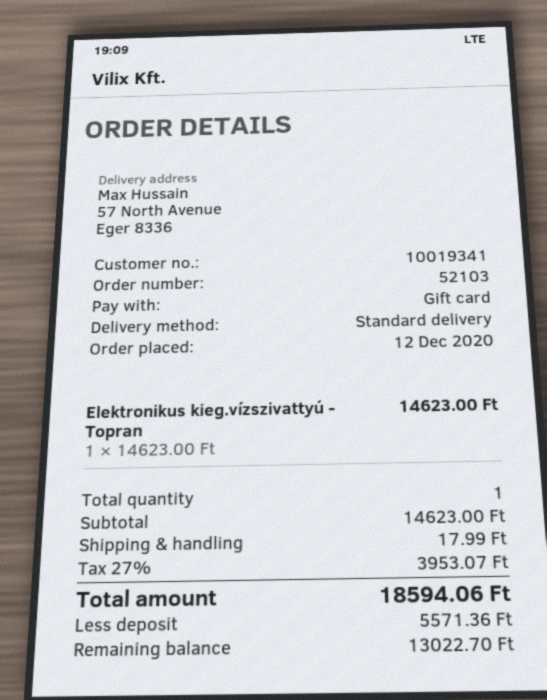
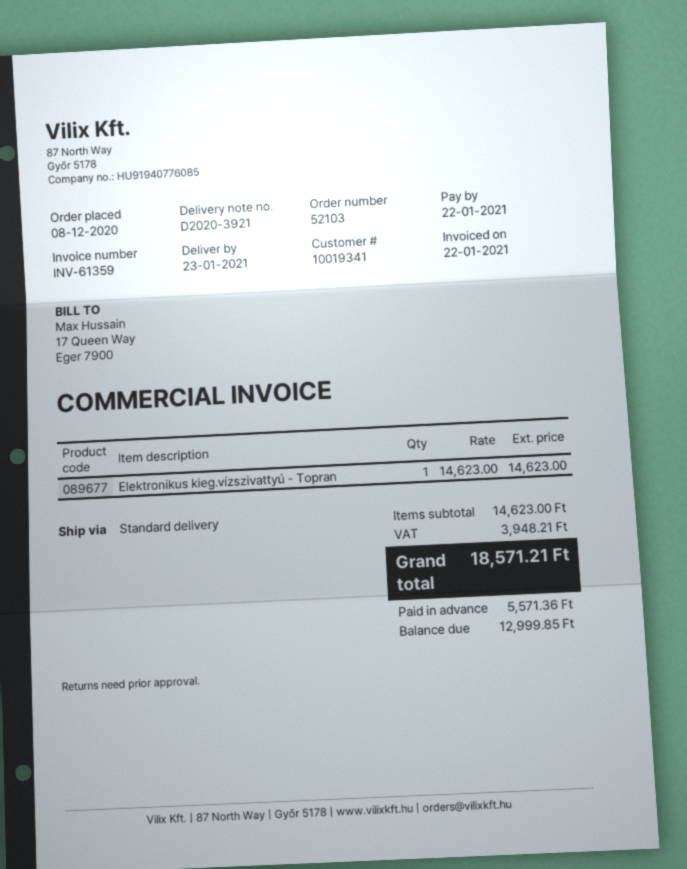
order date: 2020-12-12 -> 2020-12-08
shipping: 17.99 -> none
tax: 3953.07 -> 3948.21
total: 18594.06 -> 18571.21
balance: 13022.70 -> 12999.85

